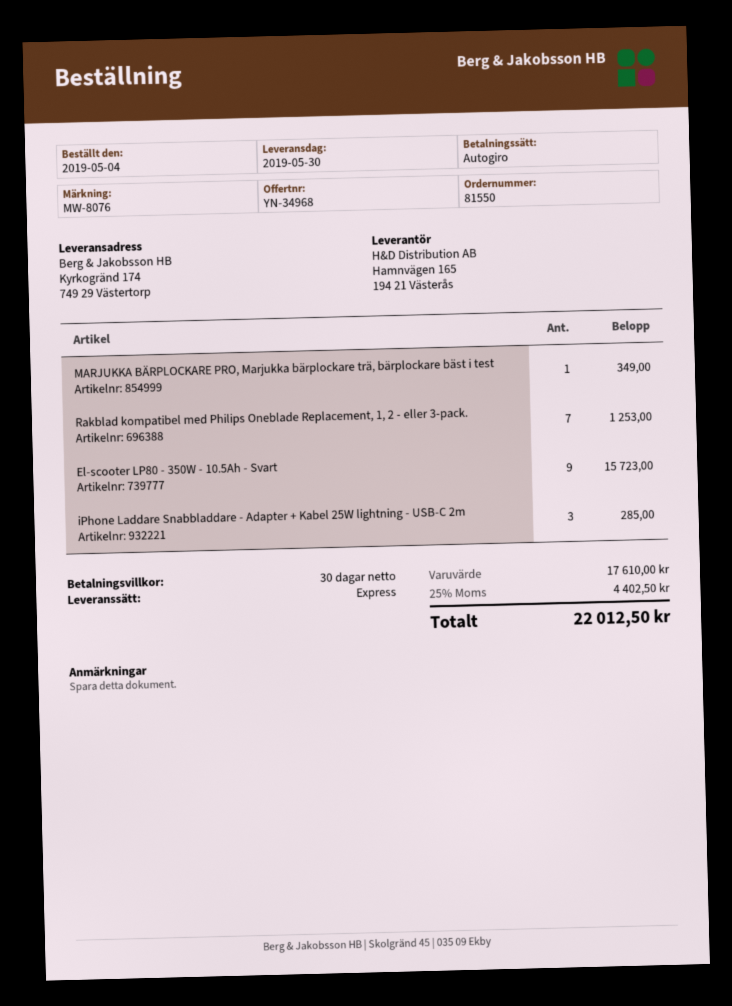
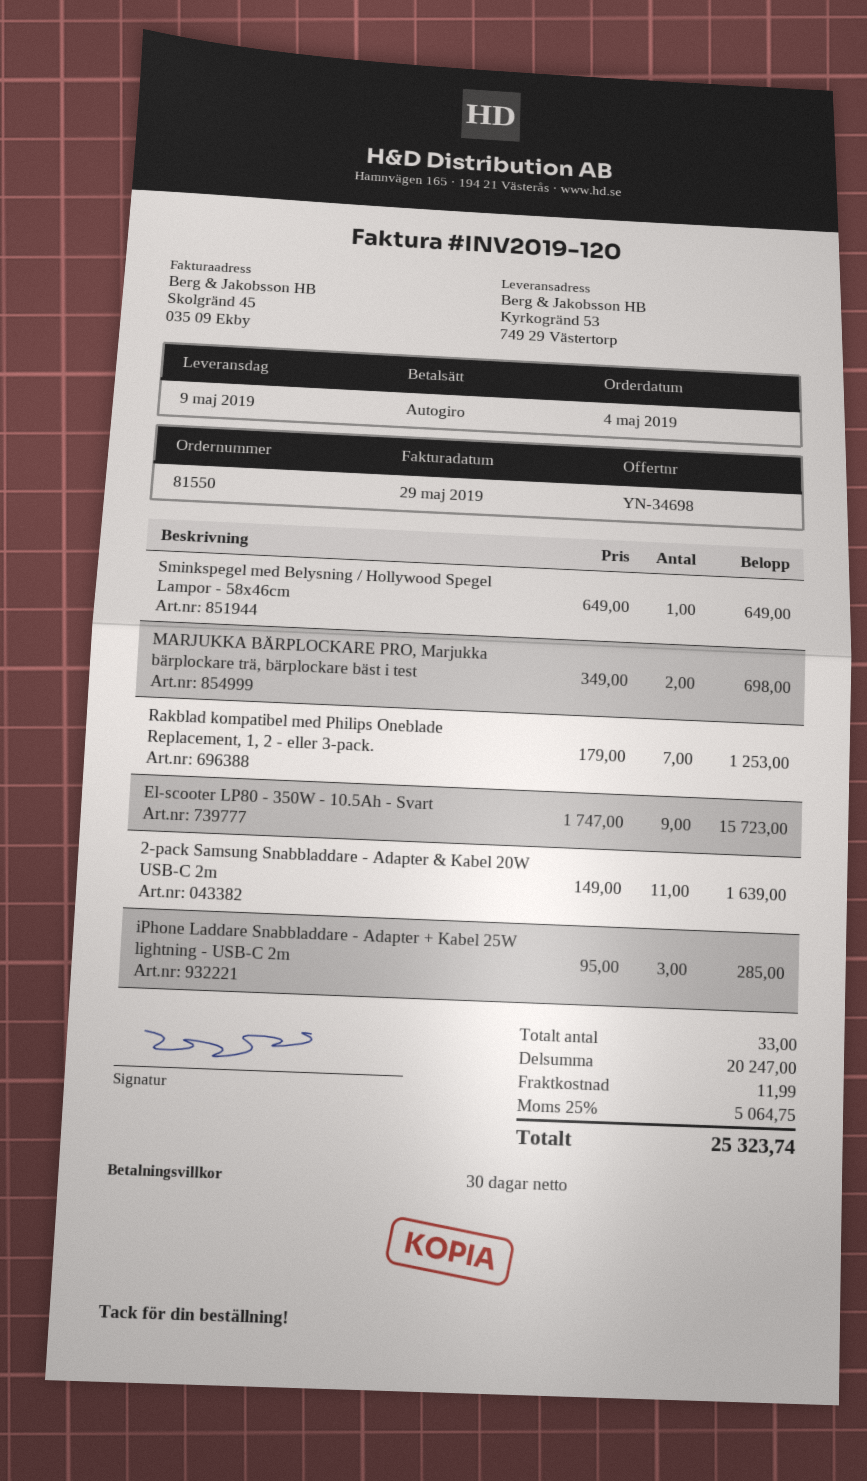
quote number: YN-34968 -> YN-34698
delivery date: 2019-05-30 -> 2019-05-09
ship to: Kyrkogränd 174, 749 29 Västertorp -> Kyrkogränd 53, 749 29 Västertorp
MARJUKKA BÄRPLOCKARE PRO, Marjukka bärplockare trä, bärplockare bäst i test: 1 for 349.00 -> 2 for 698.00
Sminkspegel med Belysning / Hollywood Spegel Lampor - 58x46cm: none -> 1 for 649.00
2-pack Samsung Snabbladdare - Adapter & Kabel 20W USB-C 2m: none -> 11 for 1639.00
subtotal: 17610.00 -> 20247.00
shipping: none -> 11.99
tax: 25% = 4402.50 -> 25% = 5064.75
total: 22012.50 -> 25323.74

